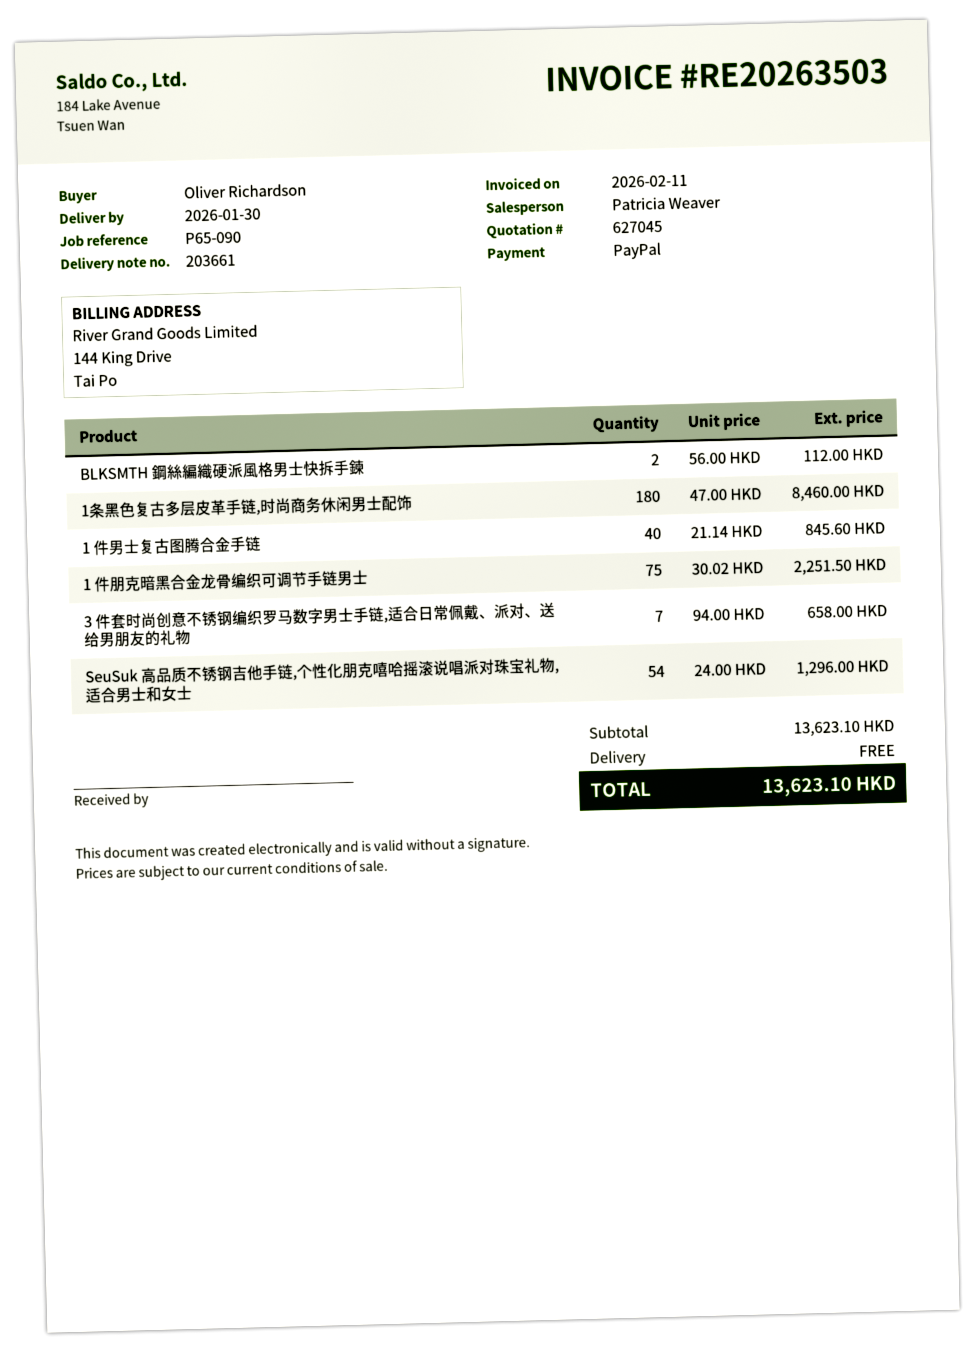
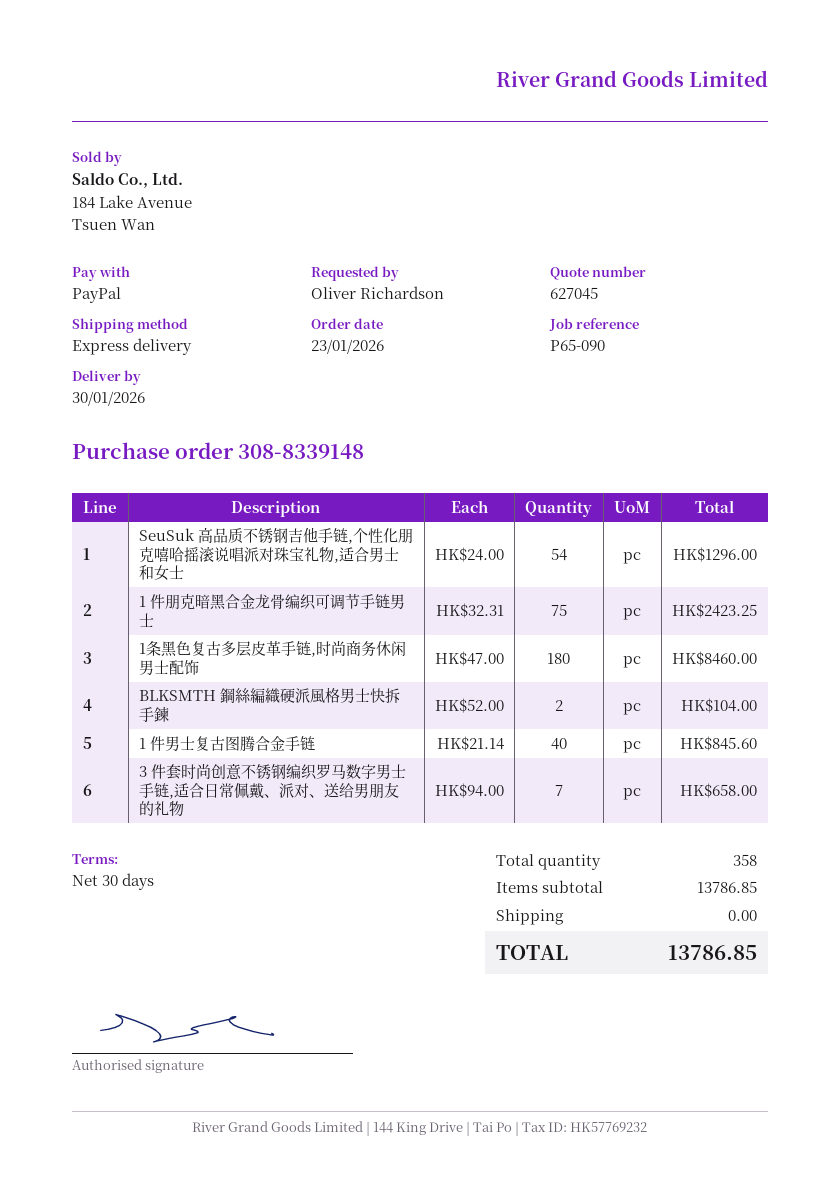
BLKSMTH 鋼絲編織硬派風格男士快拆手鍊: 2 x 56.00 = 112.00 -> 2 x 52.00 = 104.00
1 件朋克暗黑合金龙骨编织可调节手链男士: 75 x 30.02 = 2251.50 -> 75 x 32.31 = 2423.25
subtotal: 13623.10 -> 13786.85
total: 13623.10 -> 13786.85

